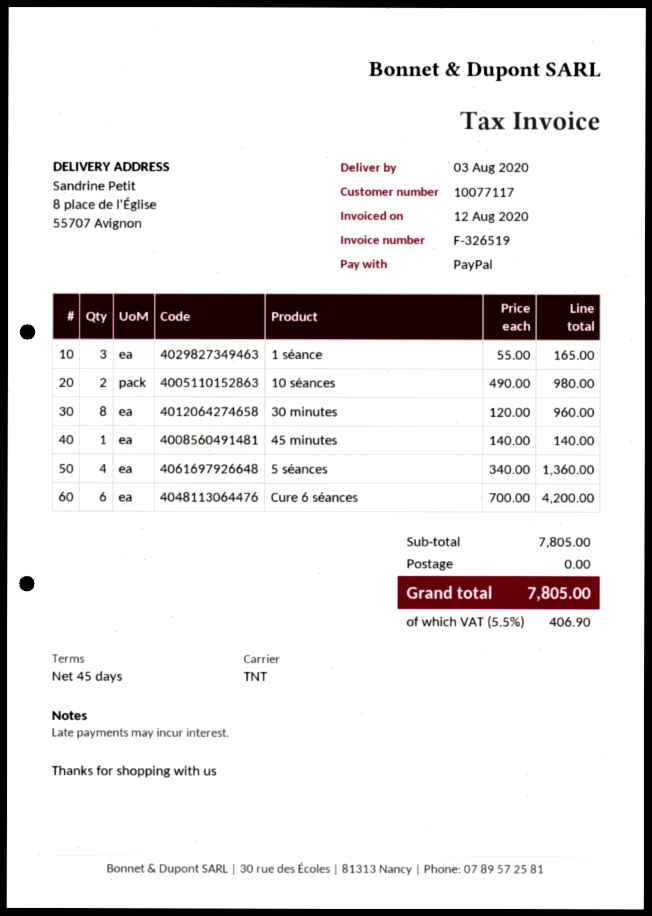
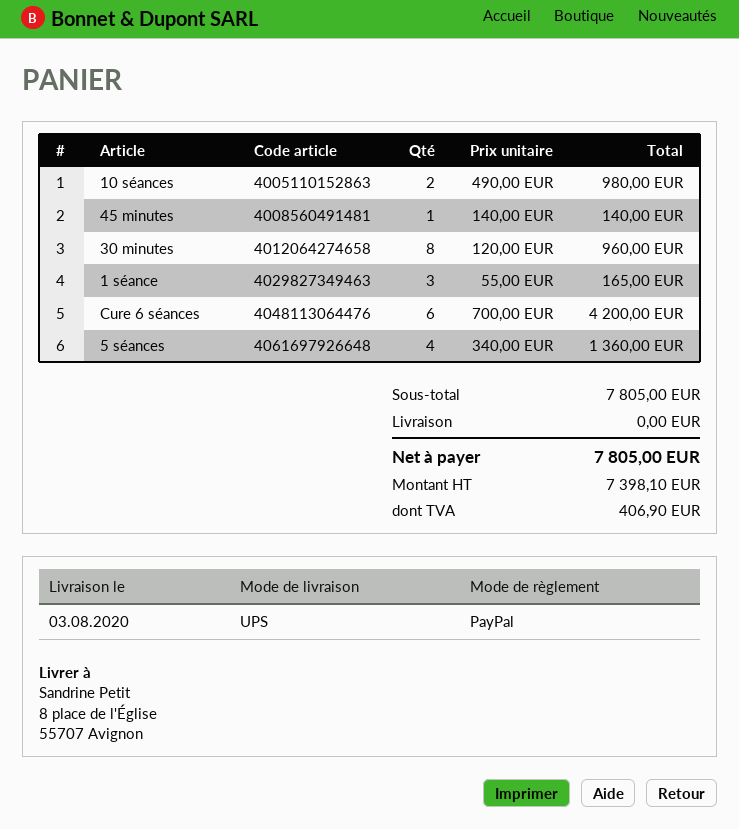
shipping method: TNT -> UPS

